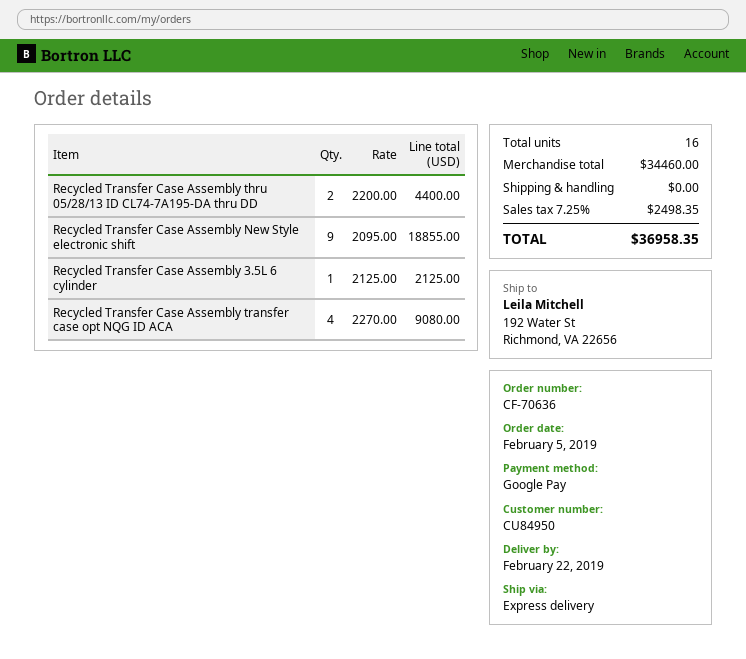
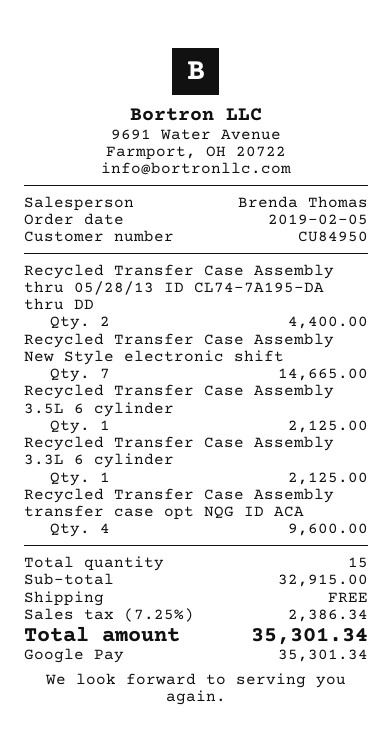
Recycled Transfer Case Assembly New Style electronic shift: 9 for 18855.00 -> 7 for 14665.00
Recycled Transfer Case Assembly transfer case opt NQG ID ACA: 4 for 9080.00 -> 4 for 9600.00
Recycled Transfer Case Assembly 3.3L 6 cylinder: none -> 1 for 2125.00
total quantity: 16 -> 15
subtotal: 34460.00 -> 32915.00
tax: 7.25% = 2498.35 -> 7.25% = 2386.34
total: 36958.35 -> 35301.34

